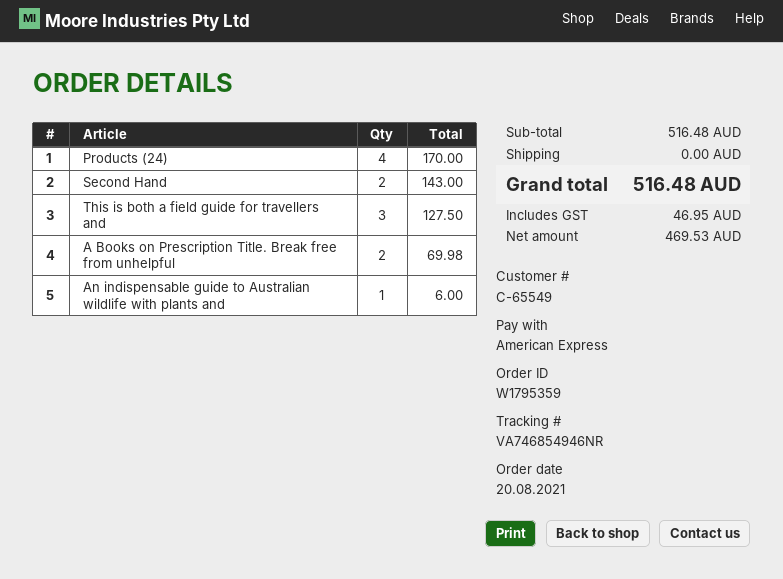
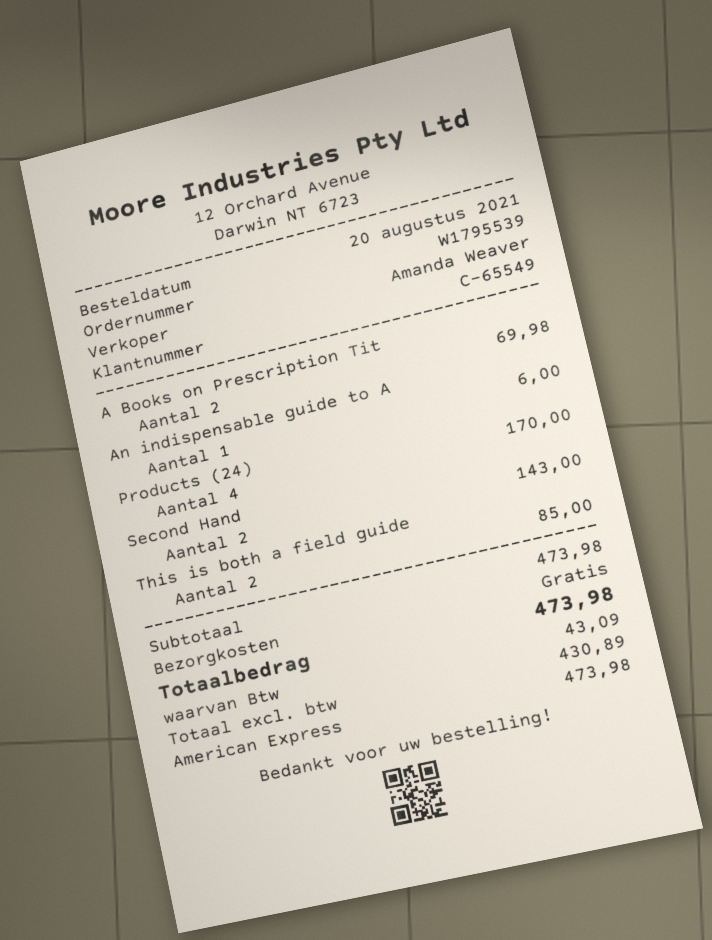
order number: W1795359 -> W1795539
This is both a field guide for travellers and: 3 for 127.50 -> 2 for 85.00
subtotal: 516.48 -> 473.98
net: 469.53 -> 430.89
tax: 46.95 -> 43.09
total: 516.48 -> 473.98

